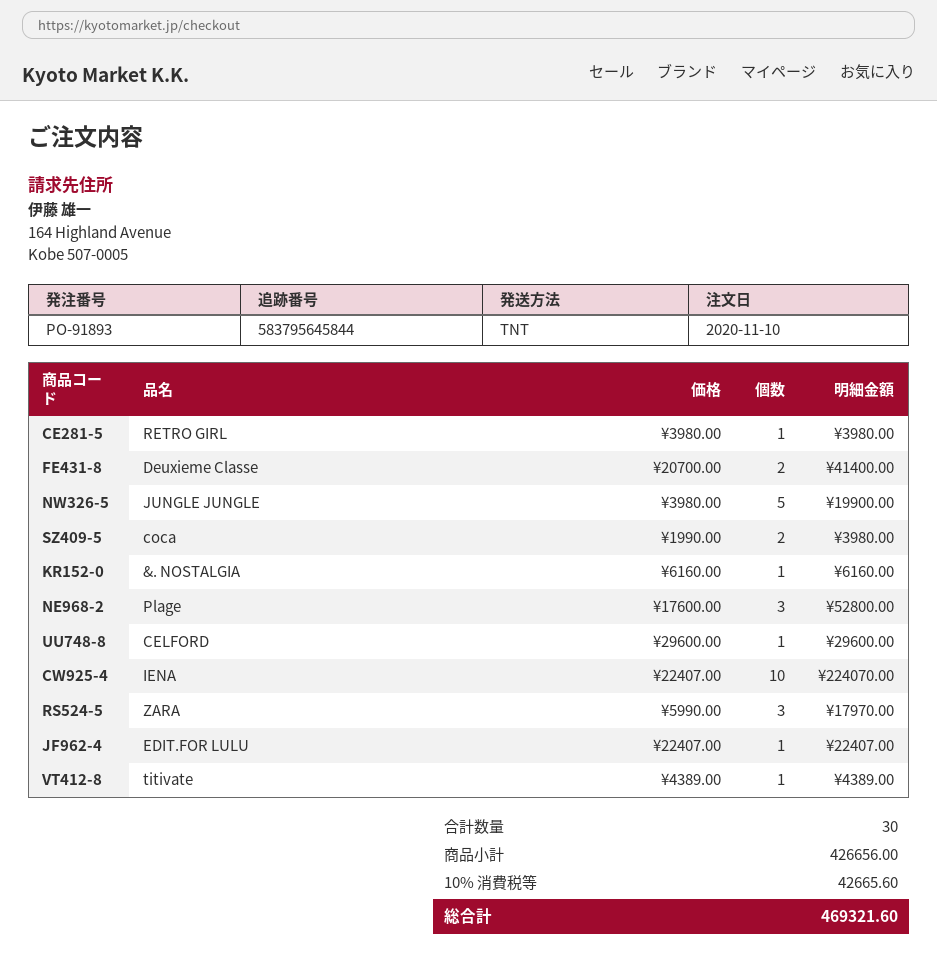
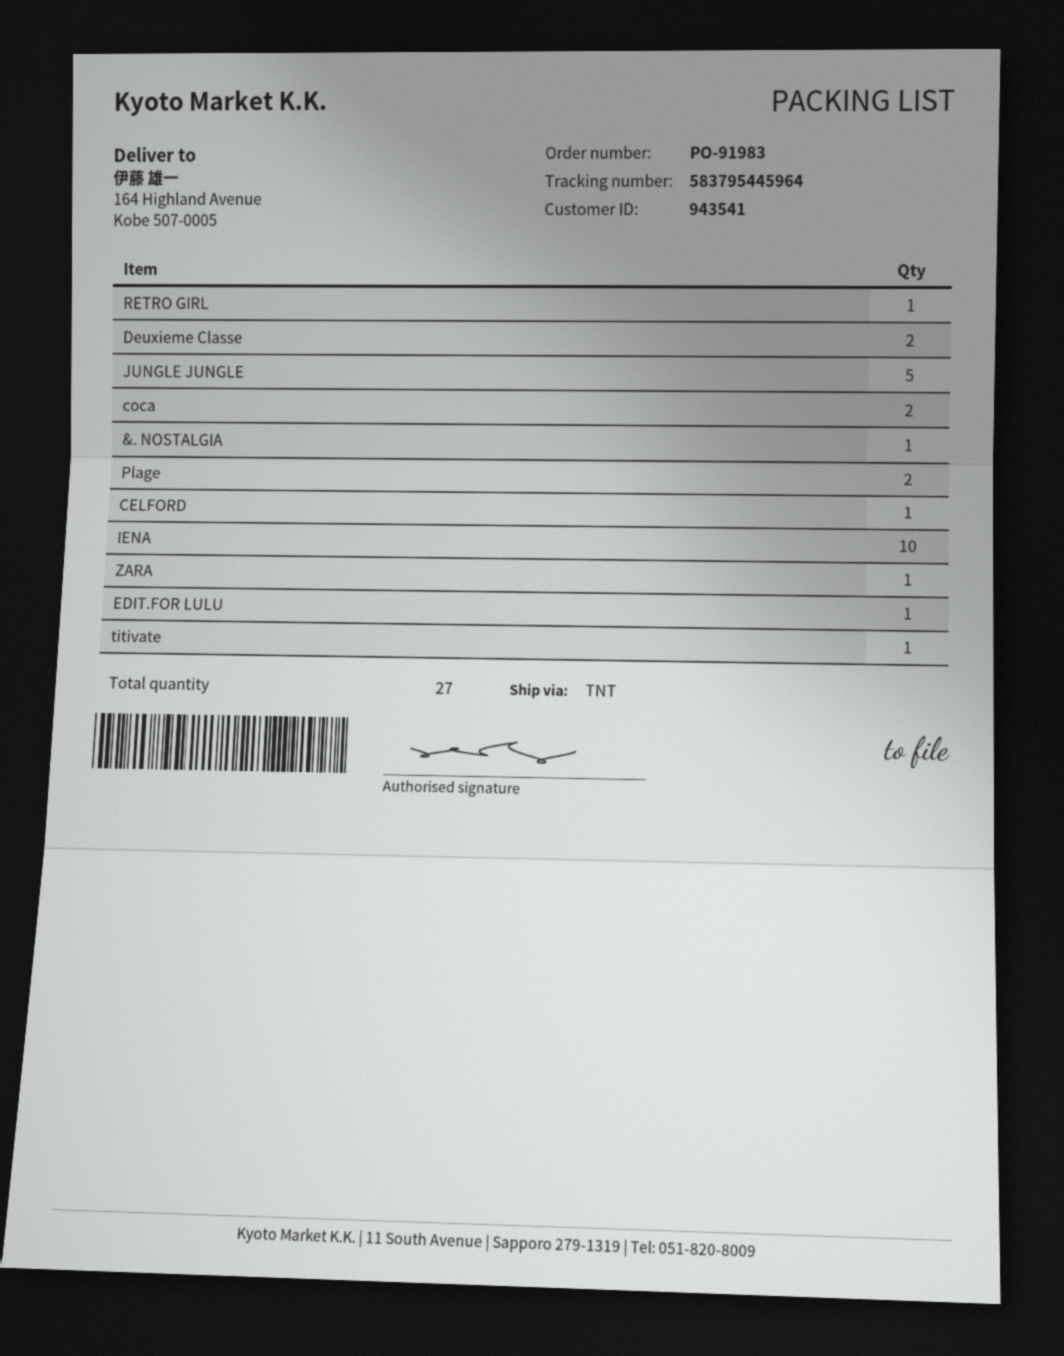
order number: PO-91893 -> PO-91983
tracking number: 583795645844 -> 583795445964
Plage: 3 -> 2
ZARA: 3 -> 1
total quantity: 30 -> 27

